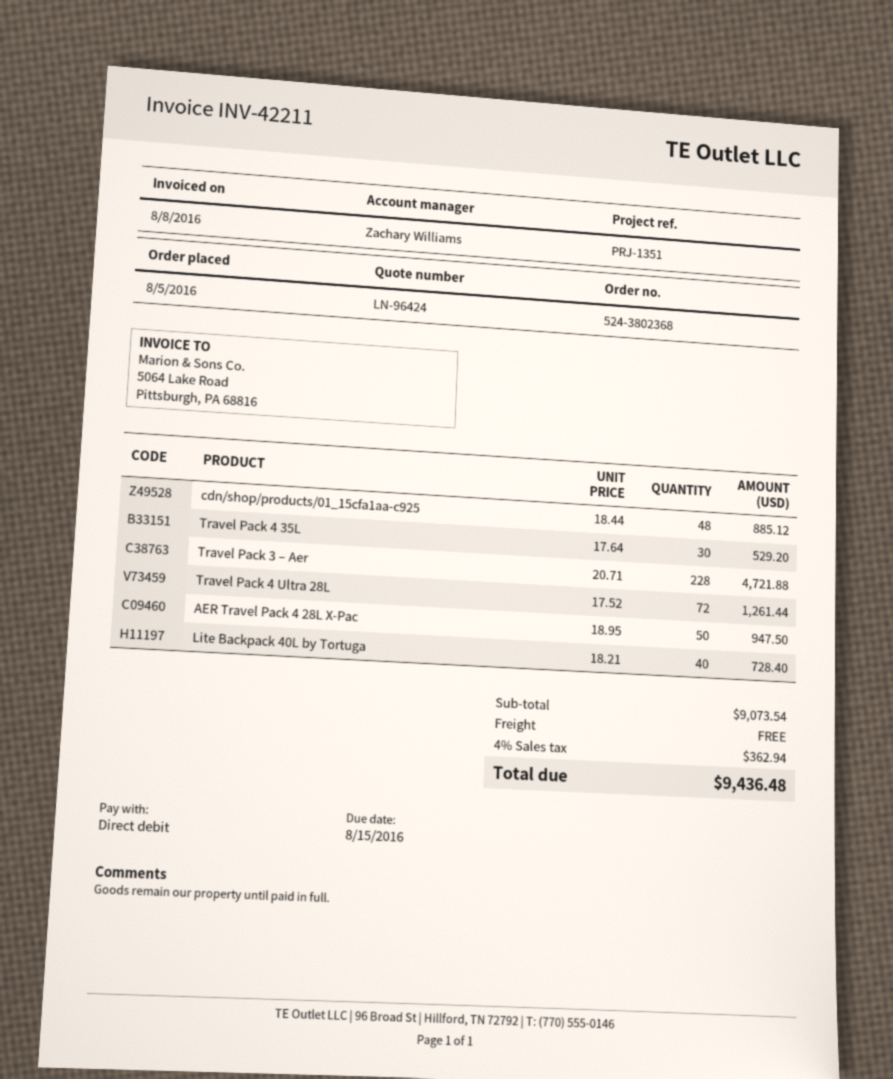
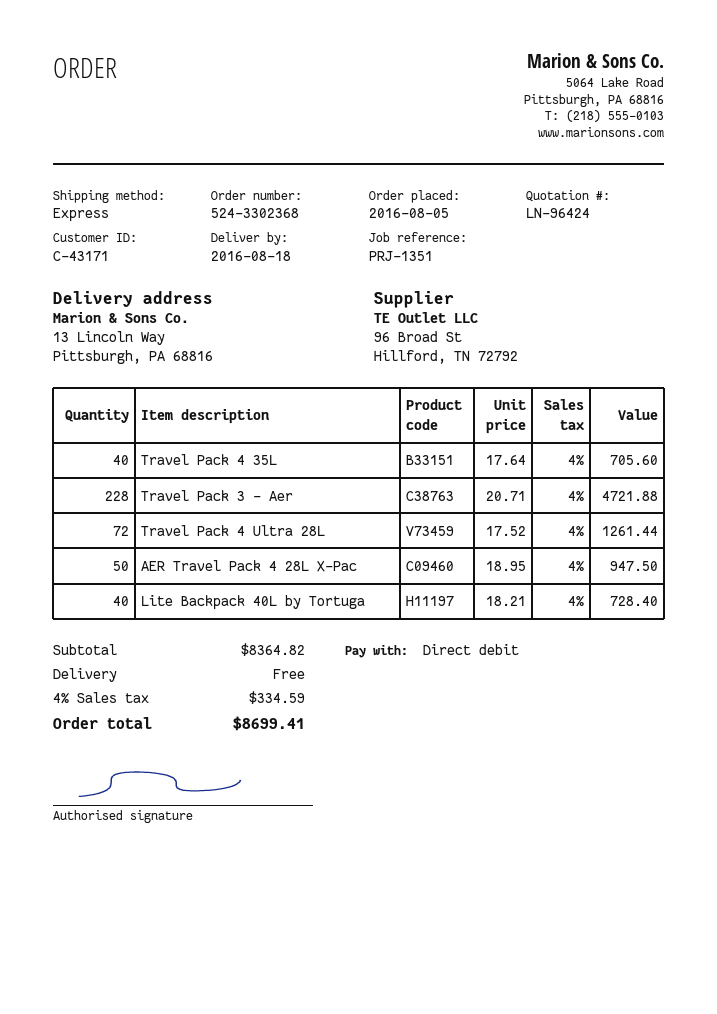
order number: 524-3802368 -> 524-3302368
cdn/shop/products/01_15cfa1aa-c925: 48 x 18.44 = 885.12 -> none
Travel Pack 4 35L: 30 x 17.64 = 529.20 -> 40 x 17.64 = 705.60
subtotal: 9073.54 -> 8364.82
tax: 4% = 362.94 -> 4% = 334.59
total: 9436.48 -> 8699.41

